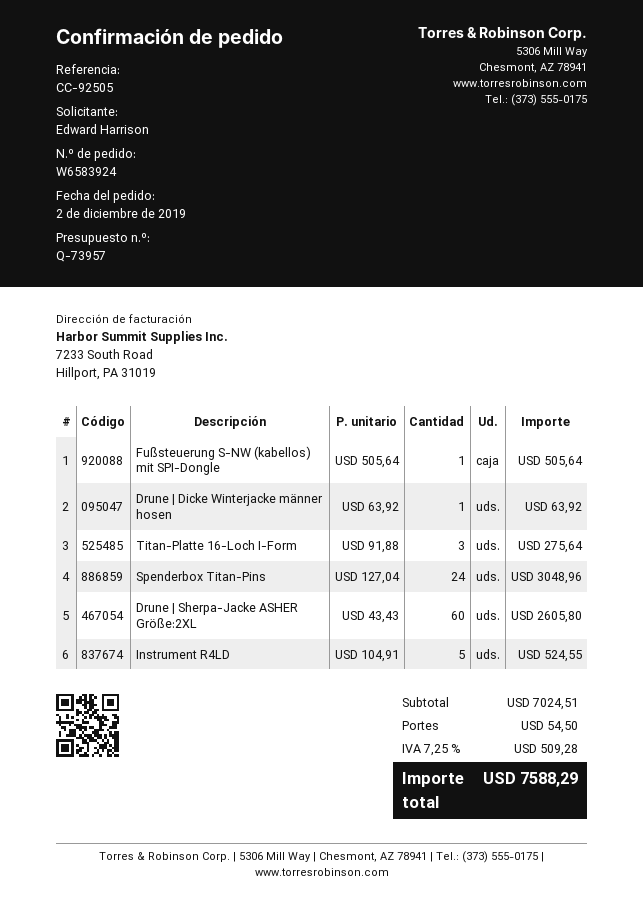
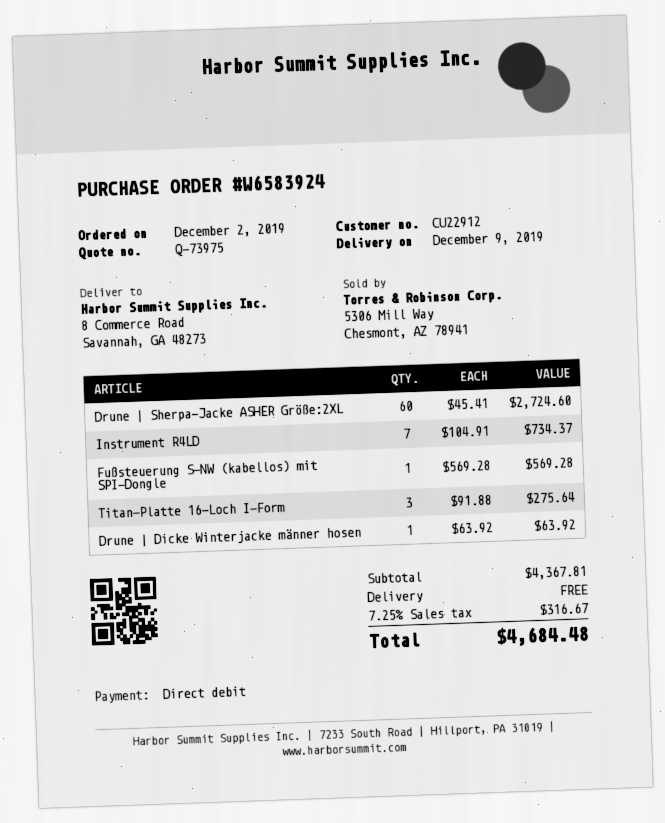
quote number: Q-73957 -> Q-73975
Fußsteuerung S-NW (kabellos) mit SPI-Dongle: 1 x 505.64 = 505.64 -> 1 x 569.28 = 569.28
Spenderbox Titan-Pins: 24 x 127.04 = 3048.96 -> none
Drune | Sherpa-Jacke ASHER Größe:2XL: 60 x 43.43 = 2605.80 -> 60 x 45.41 = 2724.60
Instrument R4LD: 5 x 104.91 = 524.55 -> 7 x 104.91 = 734.37
subtotal: 7024.51 -> 4367.81
shipping: 54.50 -> 0.00
tax: 7.25% = 509.28 -> 7.25% = 316.67
total: 7588.29 -> 4684.48

